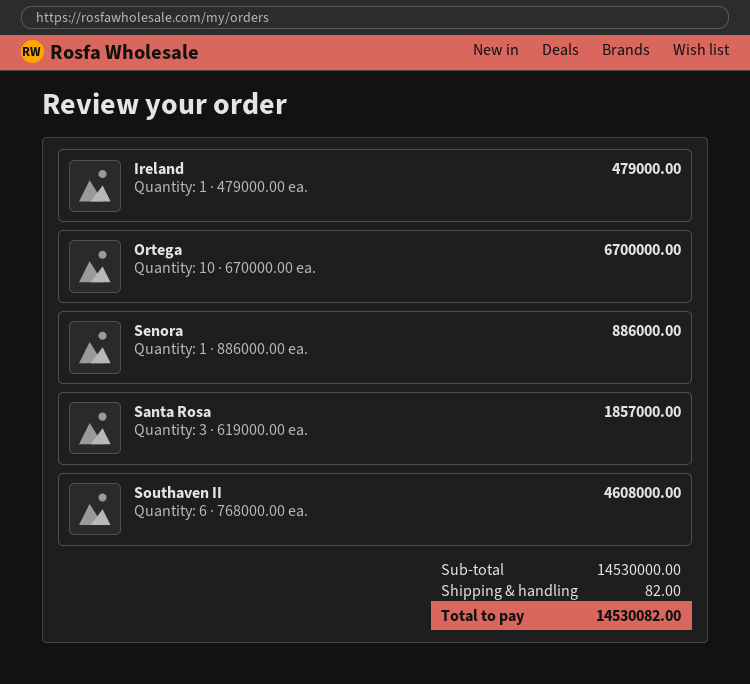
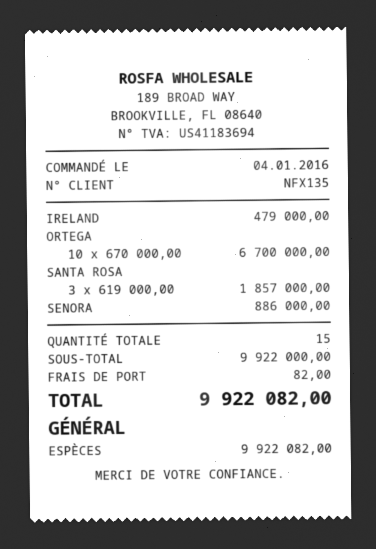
Southaven II: 6 x 768000.00 = 4608000.00 -> none
subtotal: 14530000.00 -> 9922000.00
total: 14530082.00 -> 9922082.00

